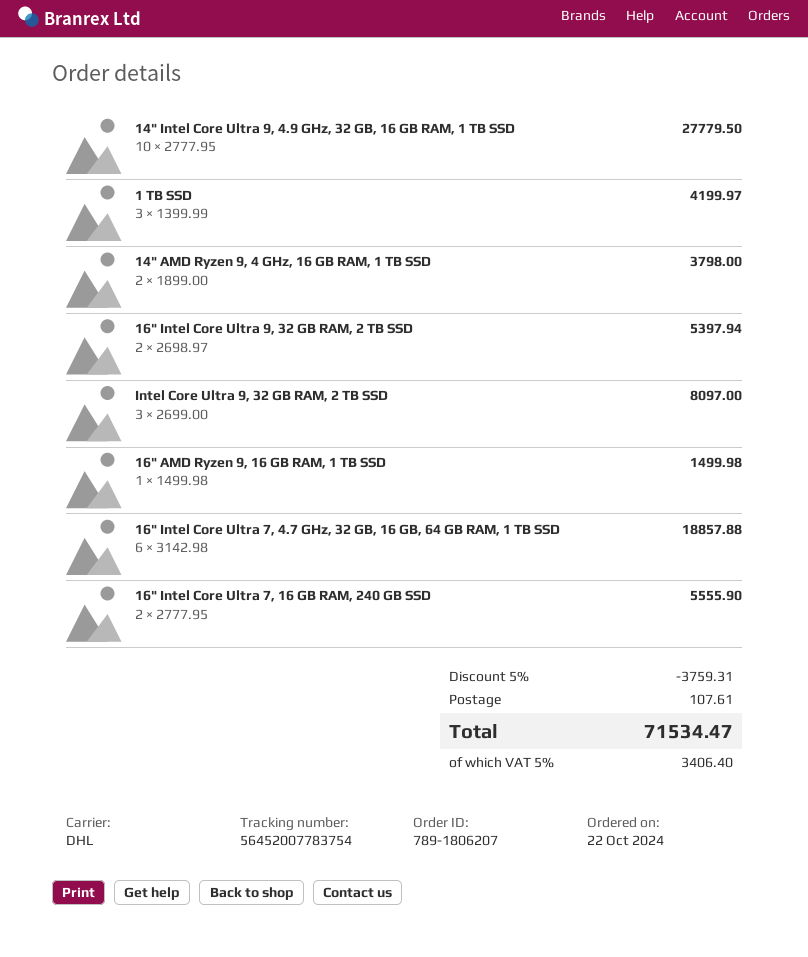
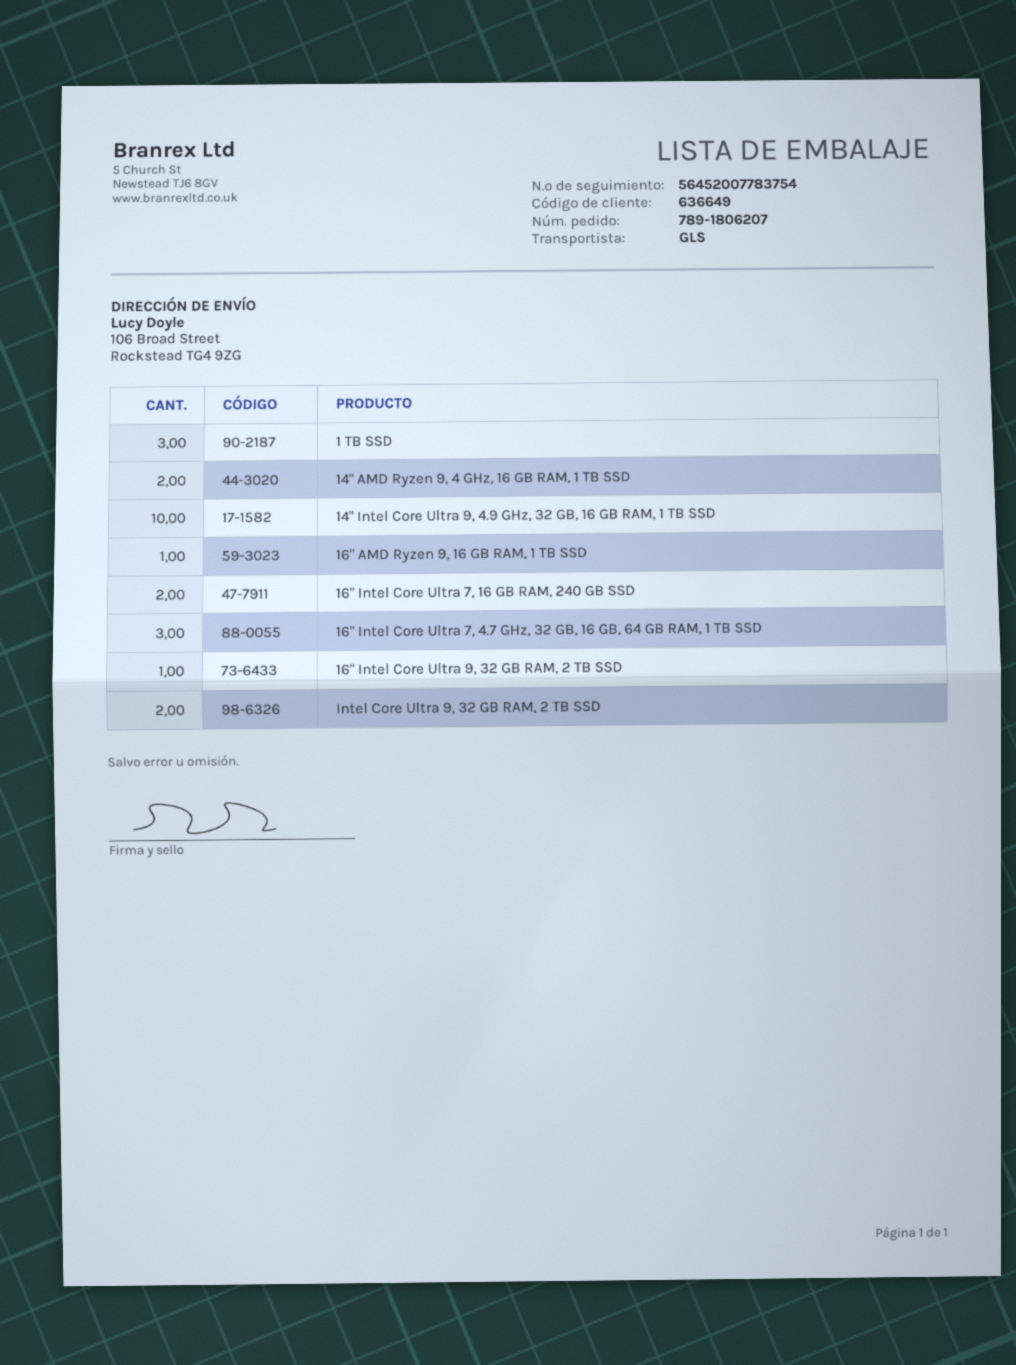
shipping method: DHL -> GLS
16" Intel Core Ultra 9, 32 GB RAM, 2 TB SSD: 2 -> 1
Intel Core Ultra 9, 32 GB RAM, 2 TB SSD: 3 -> 2
16" Intel Core Ultra 7, 4.7 GHz, 32 GB, 16 GB, 64 GB RAM, 1 TB SSD: 6 -> 3

